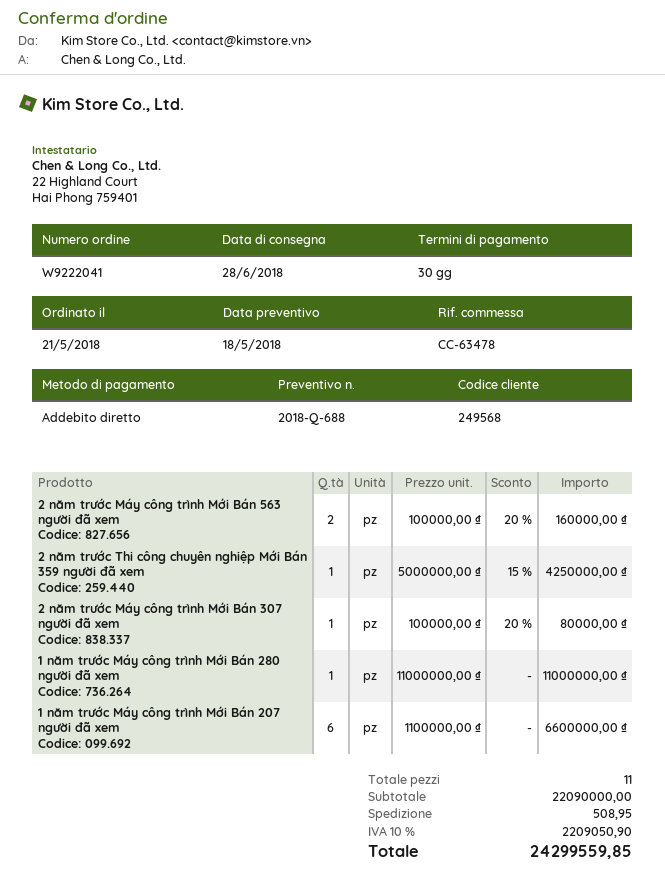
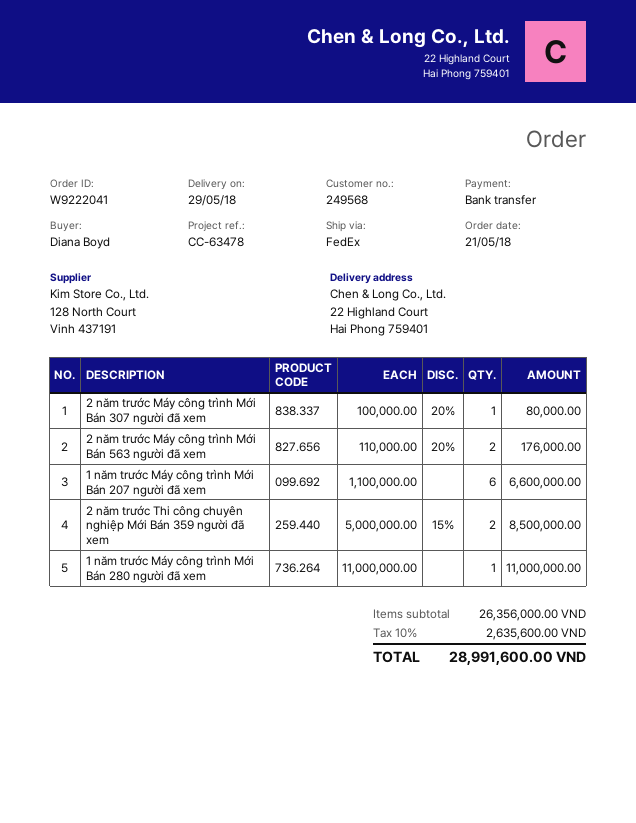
delivery date: 2018-06-28 -> 2018-05-29
payment method: direct debit -> bank transfer
2 năm trước Máy công trình Mới Bán 563 người đã xem: 2 x 100000.00 - 20% = 160000.00 -> 2 x 110000.00 - 20% = 176000.00
2 năm trước Thi công chuyên nghiệp Mới Bán 359 người đã xem: 1 x 5000000.00 - 15% = 4250000.00 -> 2 x 5000000.00 - 15% = 8500000.00
subtotal: 22090000.00 -> 26356000.00
shipping: 508.95 -> none
tax: 10% = 2209050.90 -> 10% = 2635600.00
total: 24299559.85 -> 28991600.00

